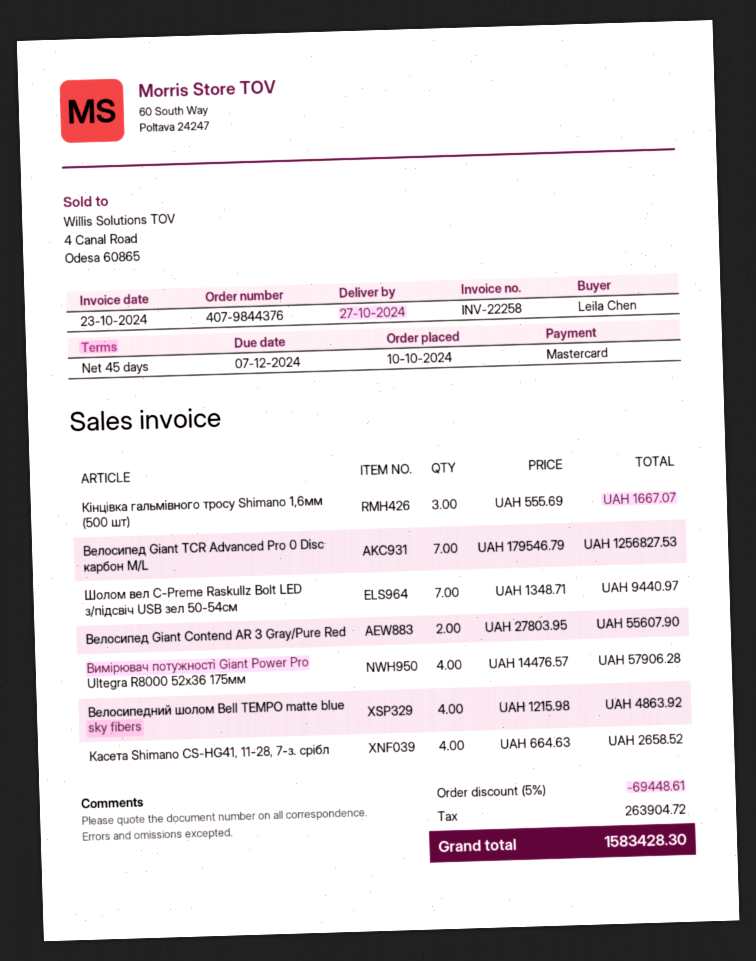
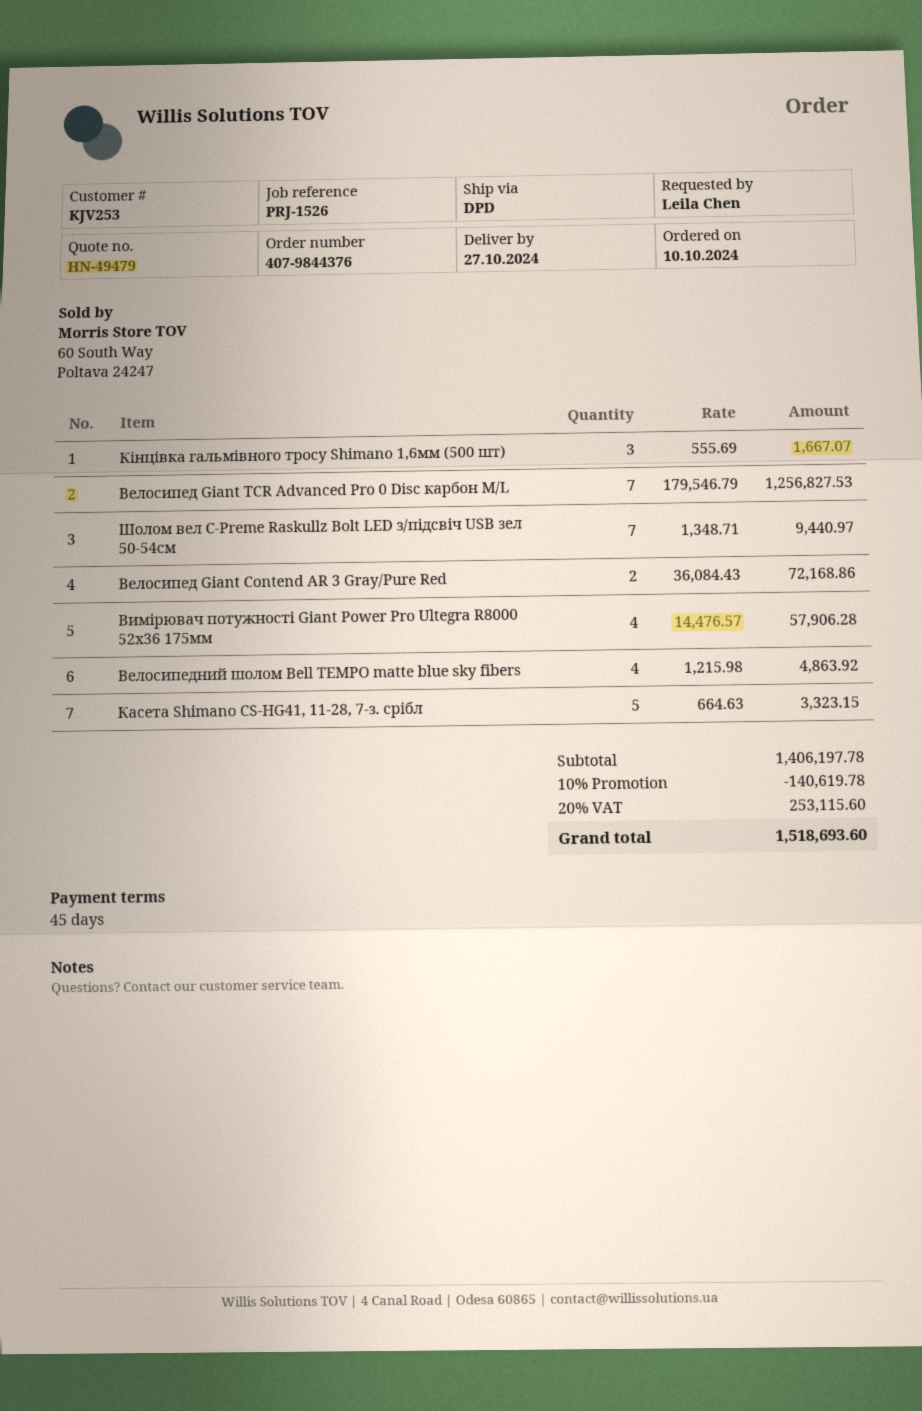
Велосипед Giant Contend AR 3 Gray/Pure Red: 2 x 27803.95 = 55607.90 -> 2 x 36084.43 = 72168.86
Касета Shimano CS-HG41, 11-28, 7-з. срібл: 4 x 664.63 = 2658.52 -> 5 x 664.63 = 3323.15
discount: 5% = 69448.61 -> 10% = 140619.78
tax: 263904.72 -> 253115.60
total: 1583428.30 -> 1518693.60

